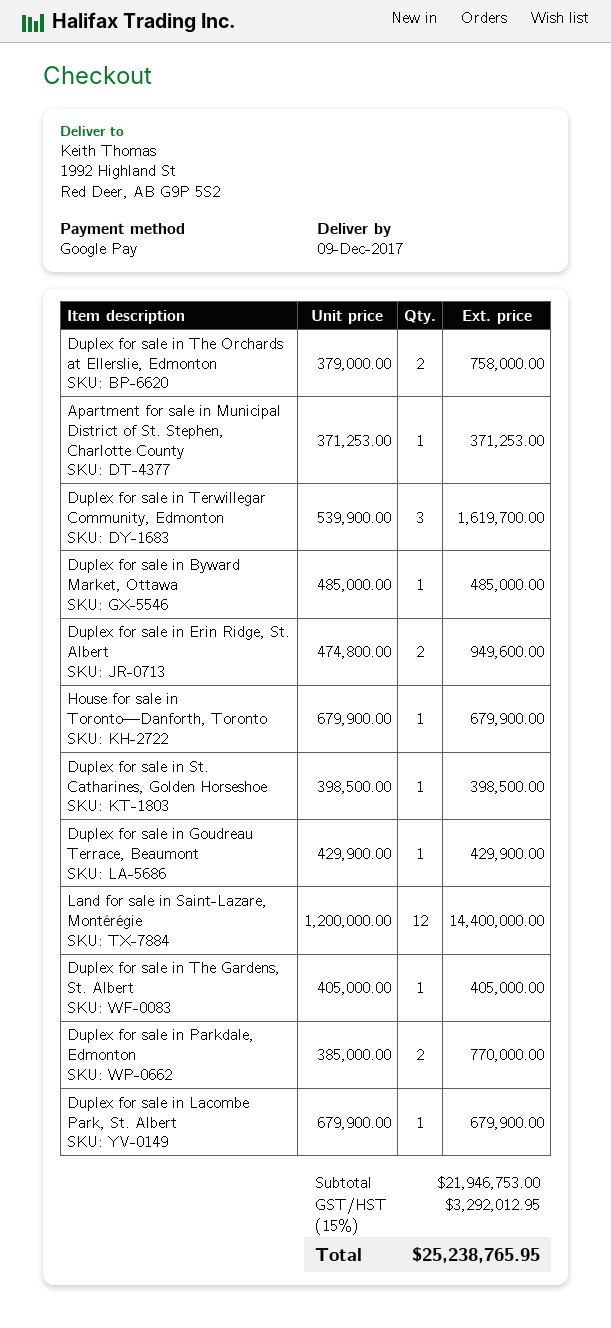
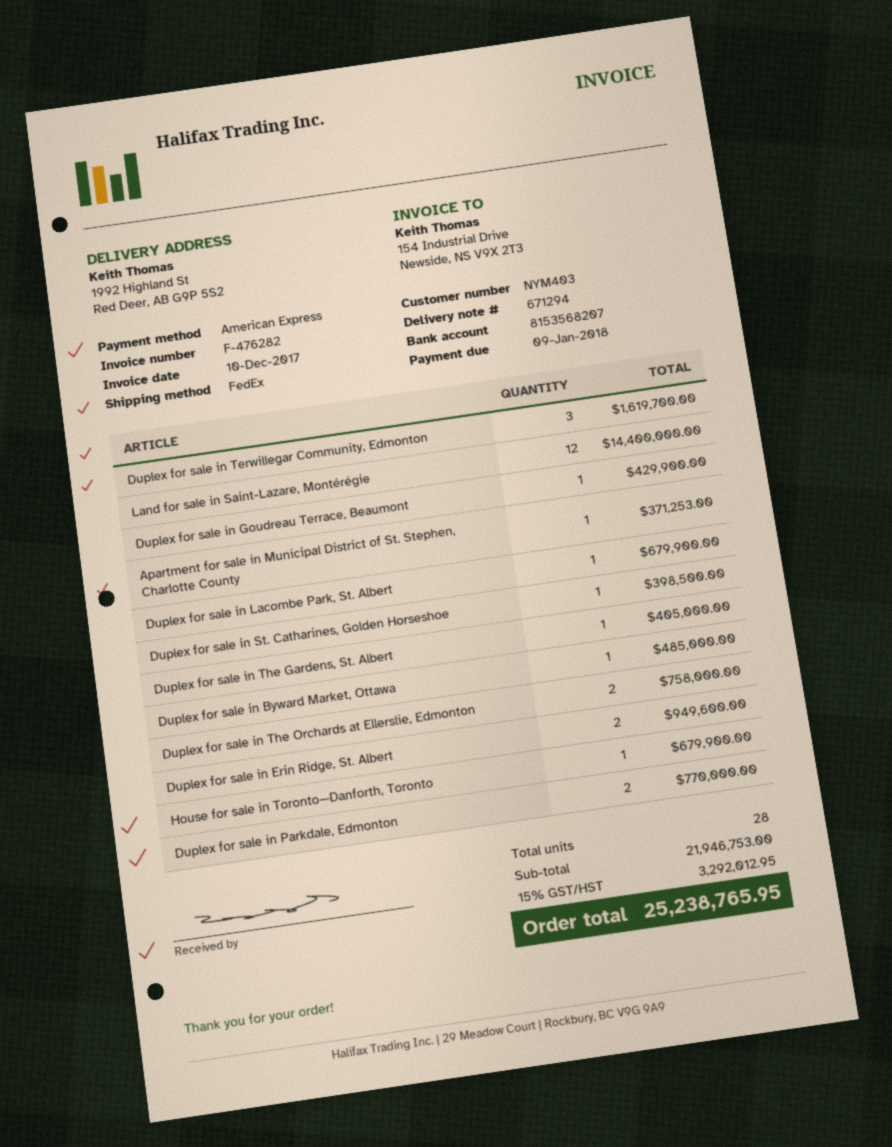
payment method: Google Pay -> American Express

